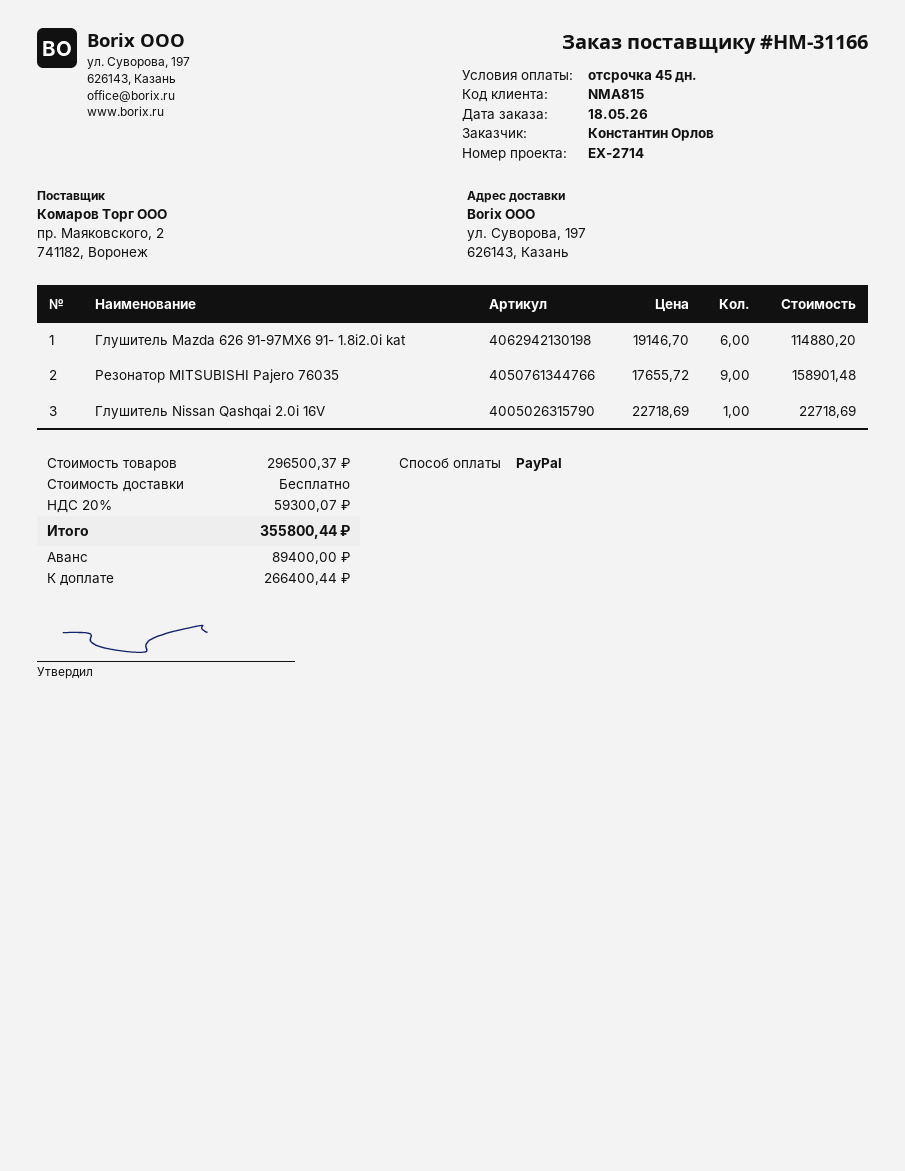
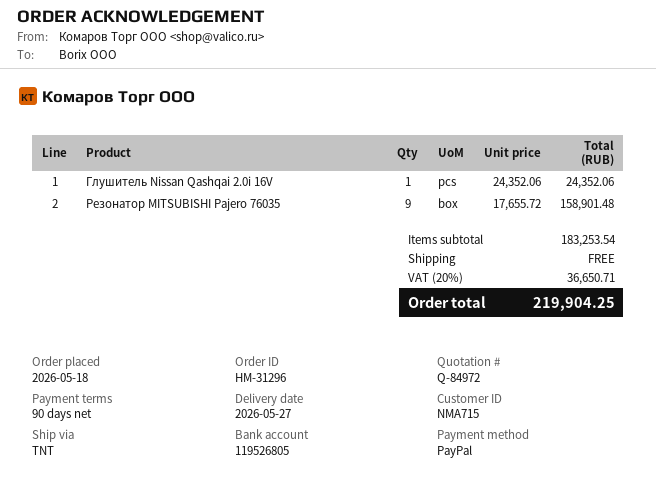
order number: HM-31166 -> HM-31296
payment terms: 45 days -> 90 days
customer number: NMA815 -> NMA715
Глушитель Mazda 626 91-97MX6 91- 1.8i2.0i kat: 6 x 19146.70 = 114880.20 -> none
Глушитель Nissan Qashqai 2.0i 16V: 1 x 22718.69 = 22718.69 -> 1 x 24352.06 = 24352.06
subtotal: 296500.37 -> 183253.54
tax: 20% = 59300.07 -> 20% = 36650.71
total: 355800.44 -> 219904.25

